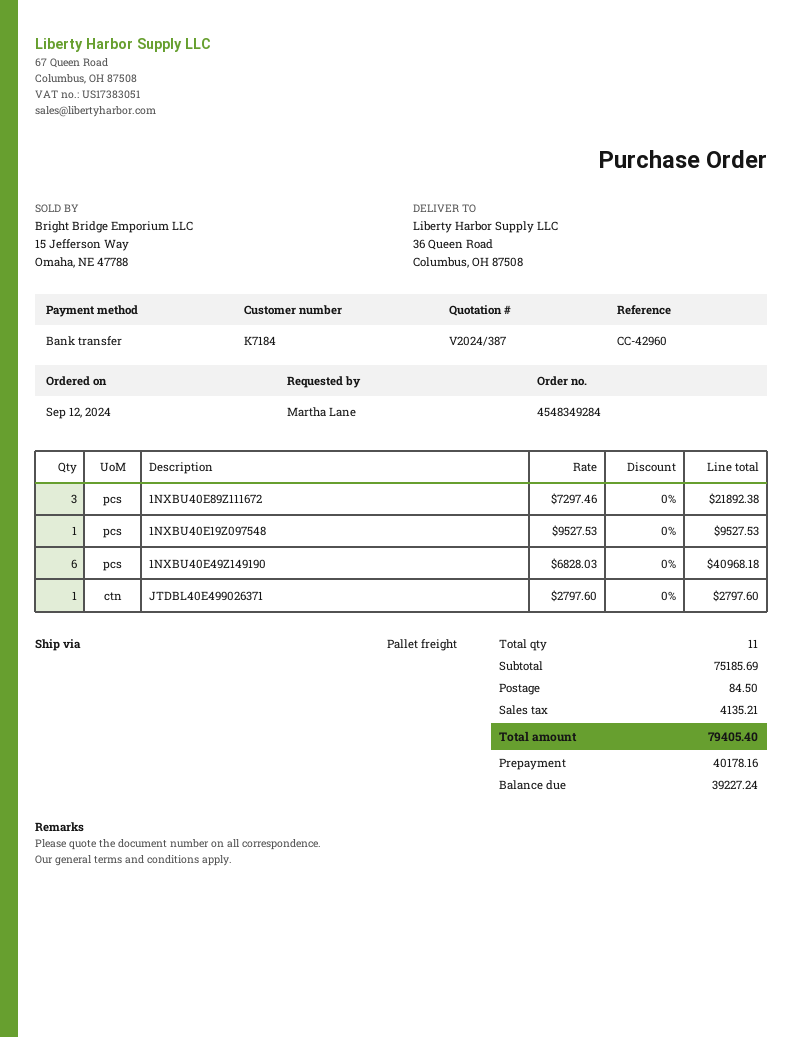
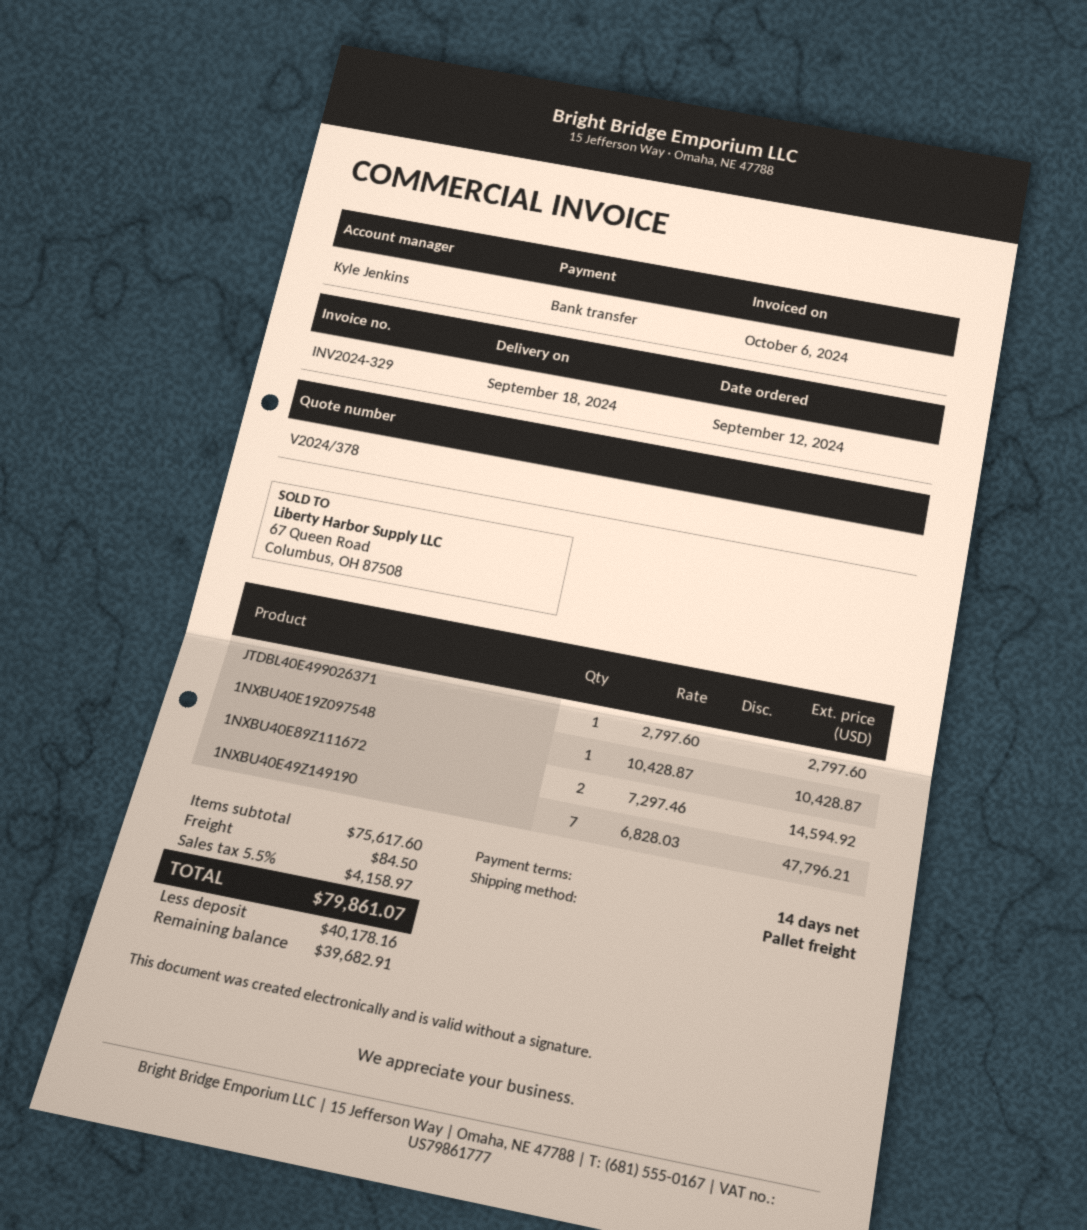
quote number: V2024/387 -> V2024/378
1NXBU40E89Z111672: 3 x 7297.46 = 21892.38 -> 2 x 7297.46 = 14594.92
1NXBU40E19Z097548: 1 x 9527.53 = 9527.53 -> 1 x 10428.87 = 10428.87
1NXBU40E49Z149190: 6 x 6828.03 = 40968.18 -> 7 x 6828.03 = 47796.21
subtotal: 75185.69 -> 75617.60
tax: 4135.21 -> 4158.97
total: 79405.40 -> 79861.07
balance: 39227.24 -> 39682.91

